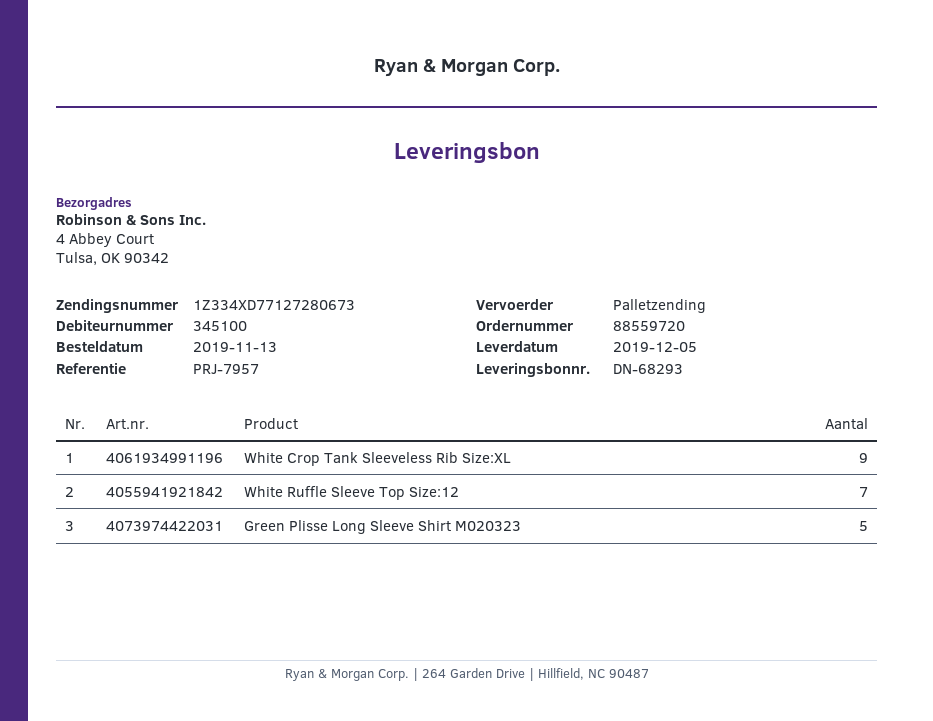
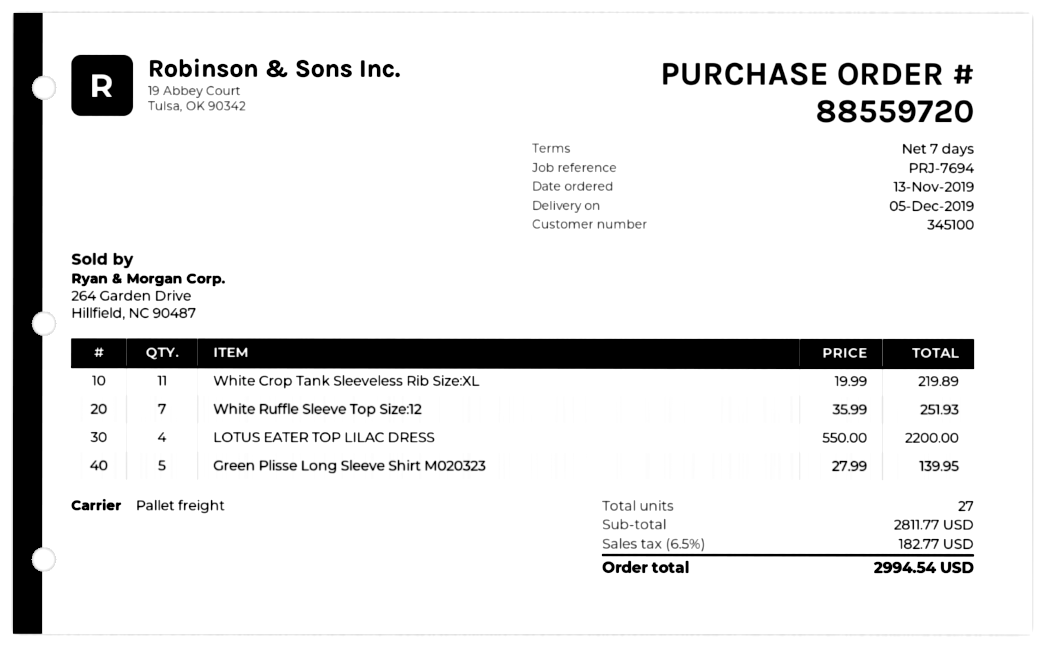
reference: PRJ-7957 -> PRJ-7694
White Crop Tank Sleeveless Rib Size:XL: 9 -> 11
LOTUS EATER TOP LILAC DRESS: none -> 4

